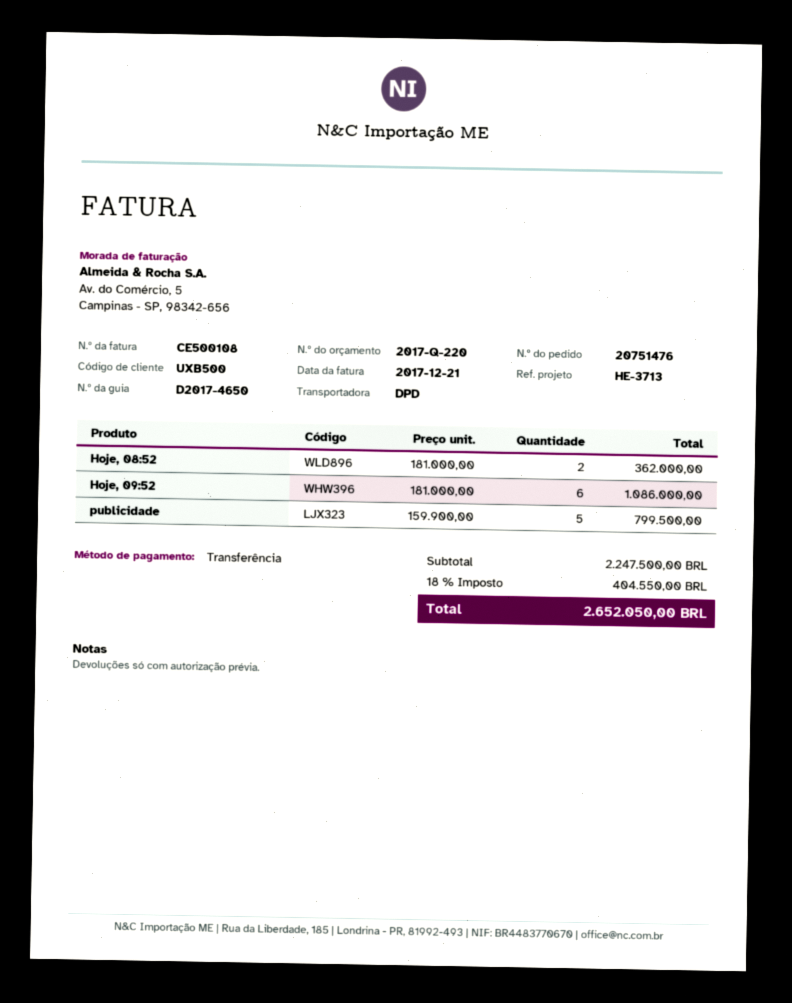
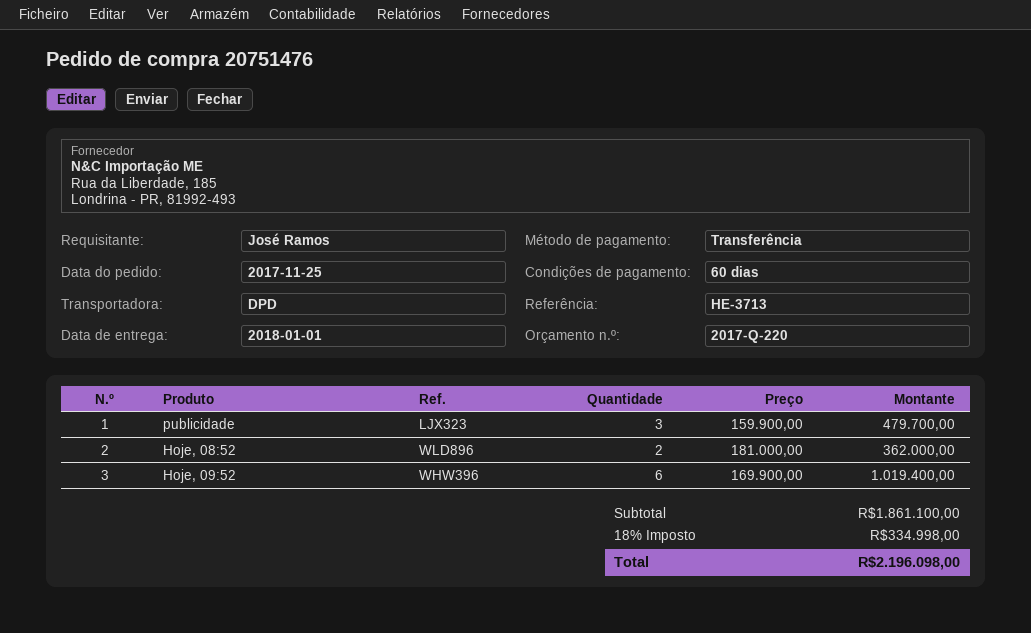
Hoje, 09:52: 6 x 181000.00 = 1086000.00 -> 6 x 169900.00 = 1019400.00
publicidade: 5 x 159900.00 = 799500.00 -> 3 x 159900.00 = 479700.00
subtotal: 2247500.00 -> 1861100.00
tax: 18% = 404550.00 -> 18% = 334998.00
total: 2652050.00 -> 2196098.00

